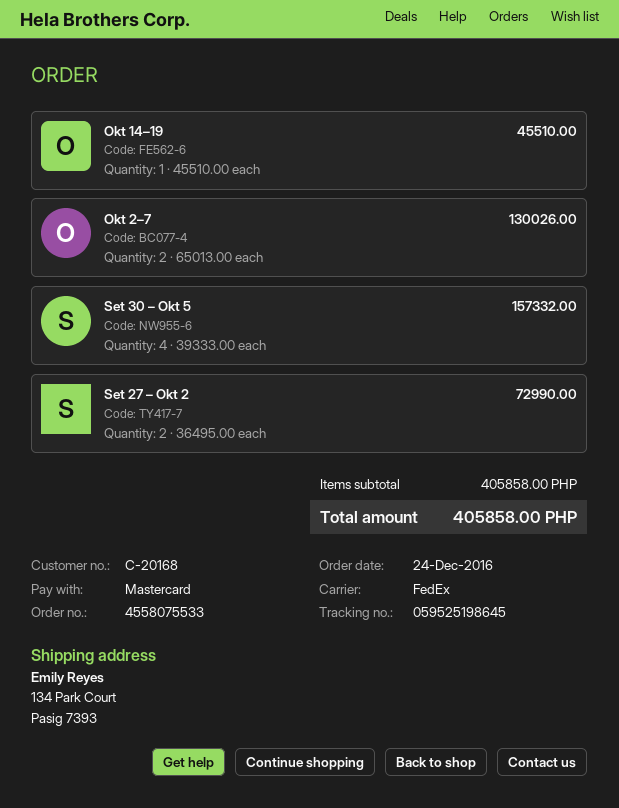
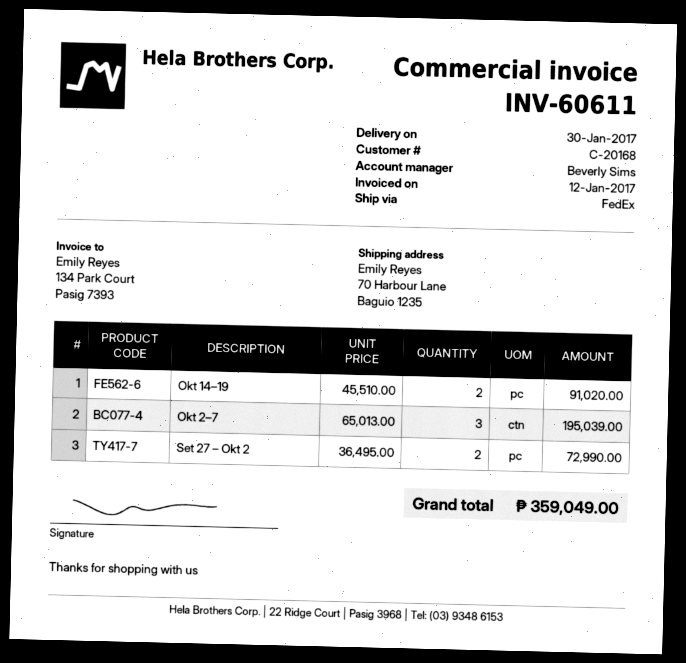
ship to: 134 Park Court, Pasig 7393 -> 70 Harbour Lane, Baguio 1235
Okt 14–19: 1 x 45510.00 = 45510.00 -> 2 x 45510.00 = 91020.00
Okt 2–7: 2 x 65013.00 = 130026.00 -> 3 x 65013.00 = 195039.00
Set 30 – Okt 5: 4 x 39333.00 = 157332.00 -> none
total: 405858.00 -> 359049.00

